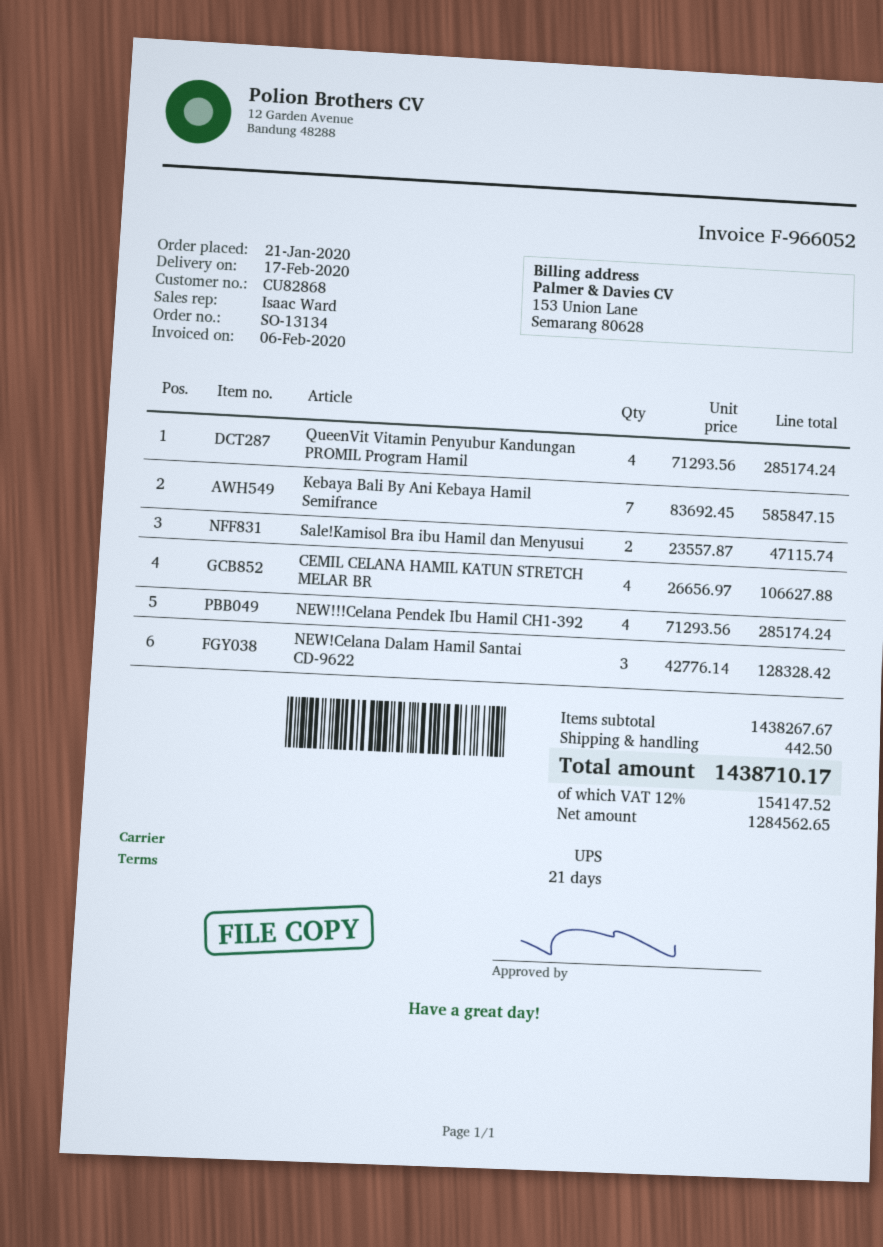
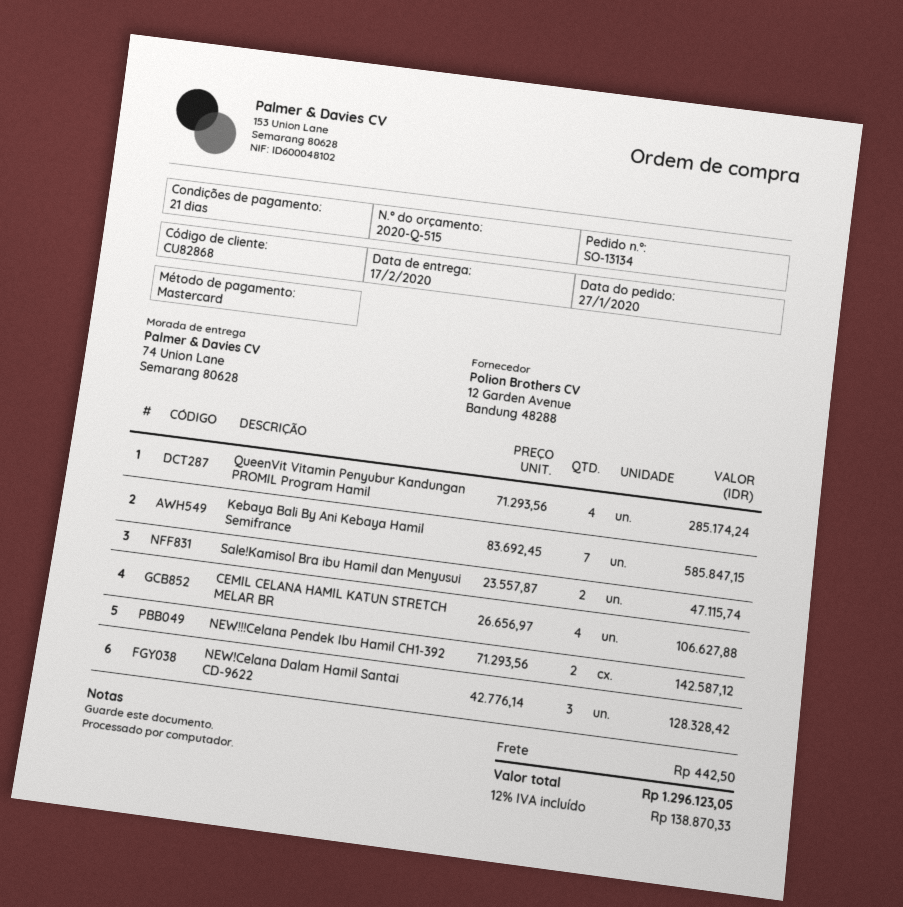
order date: 2020-01-21 -> 2020-01-27
NEW!!!Celana Pendek Ibu Hamil CH1-392: 4 x 71293.56 = 285174.24 -> 2 x 71293.56 = 142587.12
tax: 12% = 154147.52 -> 12% = 138870.33
total: 1438710.17 -> 1296123.05

